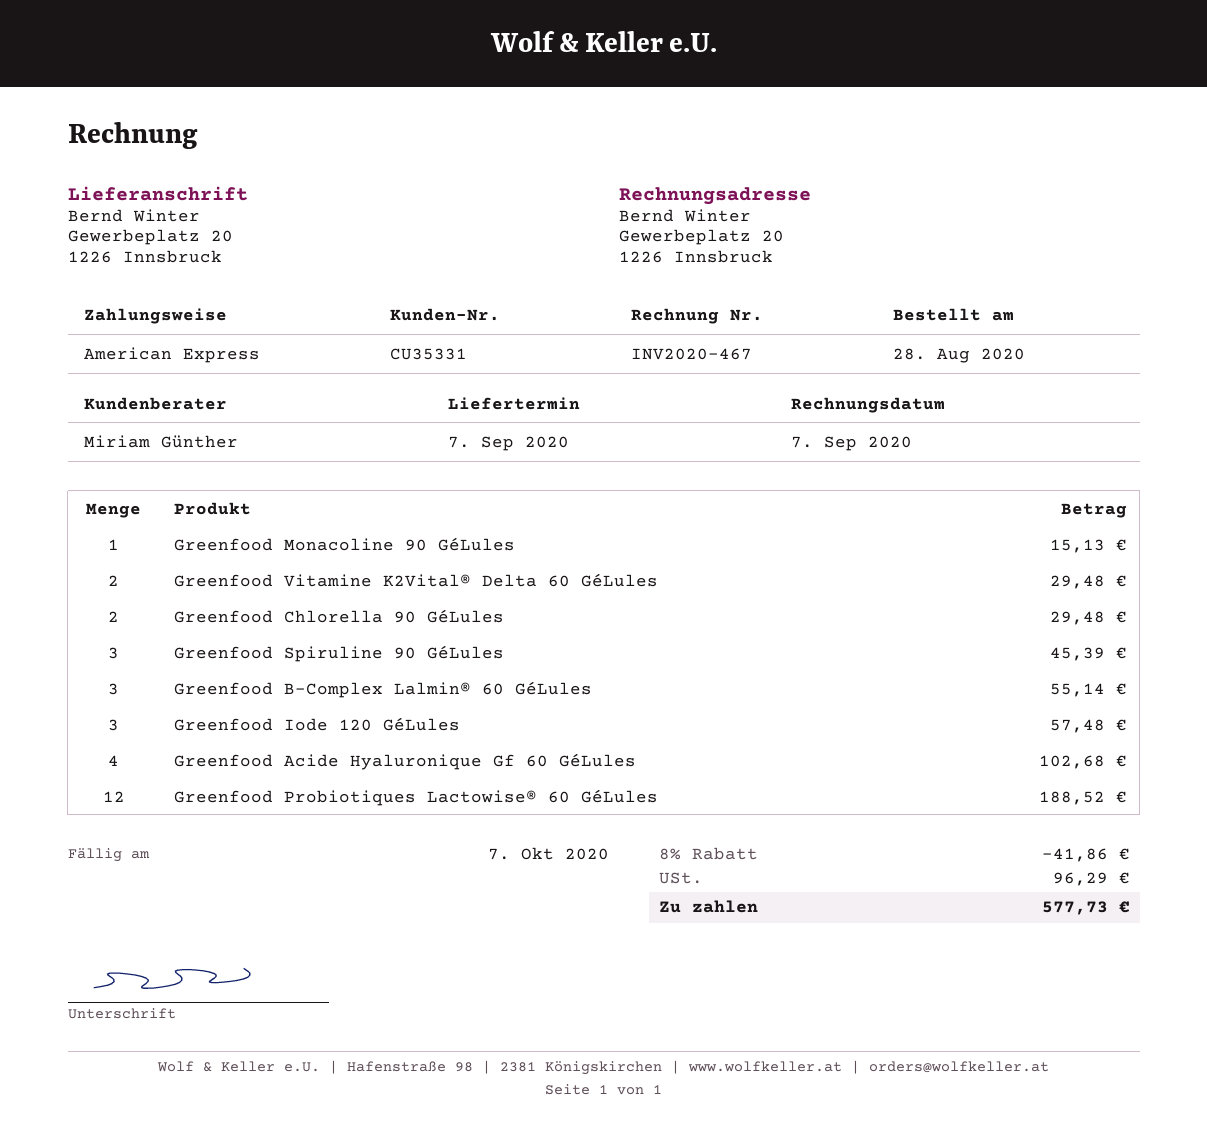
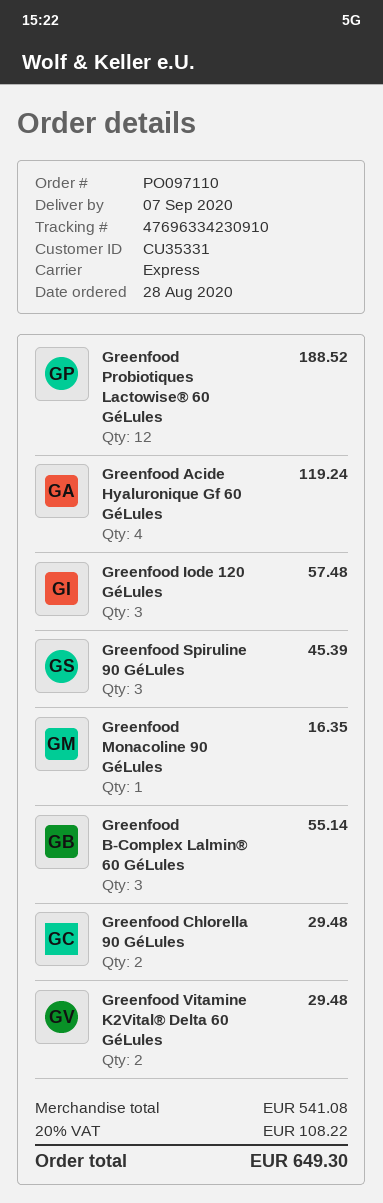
Greenfood Monacoline 90 GéLules: 1 for 15.13 -> 1 for 16.35
Greenfood Acide Hyaluronique Gf 60 GéLules: 4 for 102.68 -> 4 for 119.24
discount: 8% = 41.86 -> none
tax: 96.29 -> 108.22
total: 577.73 -> 649.30

